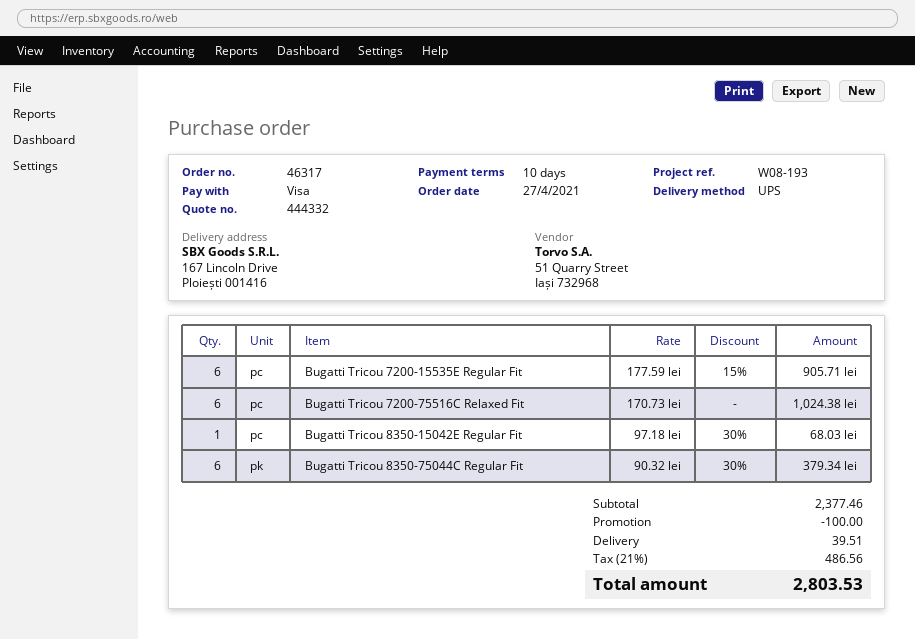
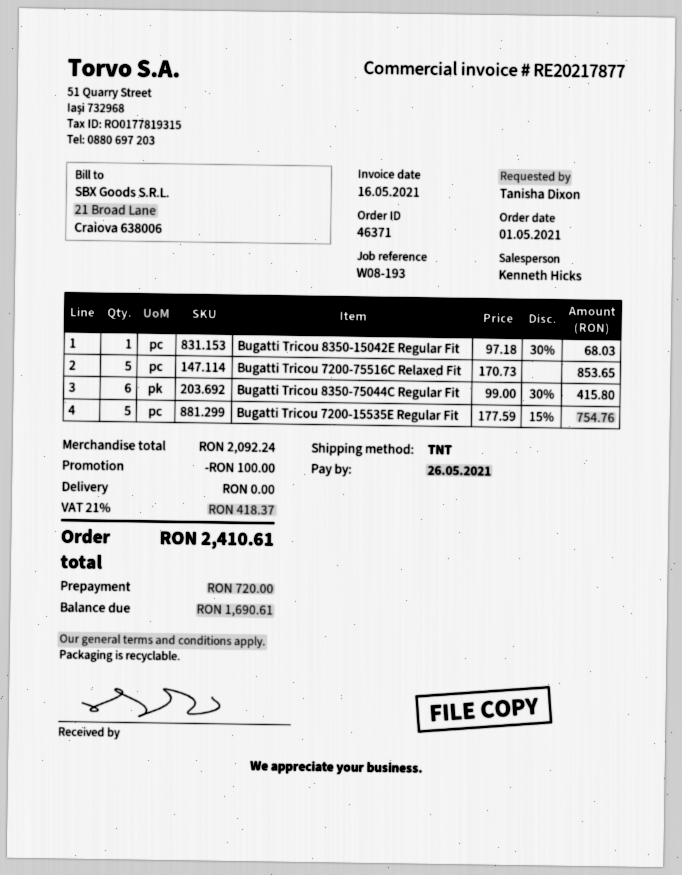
order number: 46317 -> 46371
order date: 2021-04-27 -> 2021-05-01
shipping method: UPS -> TNT
Bugatti Tricou 7200-15535E Regular Fit: 6 x 177.59 - 15% = 905.71 -> 5 x 177.59 - 15% = 754.76
Bugatti Tricou 7200-75516C Relaxed Fit: 6 x 170.73 = 1024.38 -> 5 x 170.73 = 853.65
Bugatti Tricou 8350-75044C Regular Fit: 6 x 90.32 - 30% = 379.34 -> 6 x 99.00 - 30% = 415.80
subtotal: 2377.46 -> 2092.24
shipping: 39.51 -> 0.00
tax: 21% = 486.56 -> 21% = 418.37
total: 2803.53 -> 2410.61

